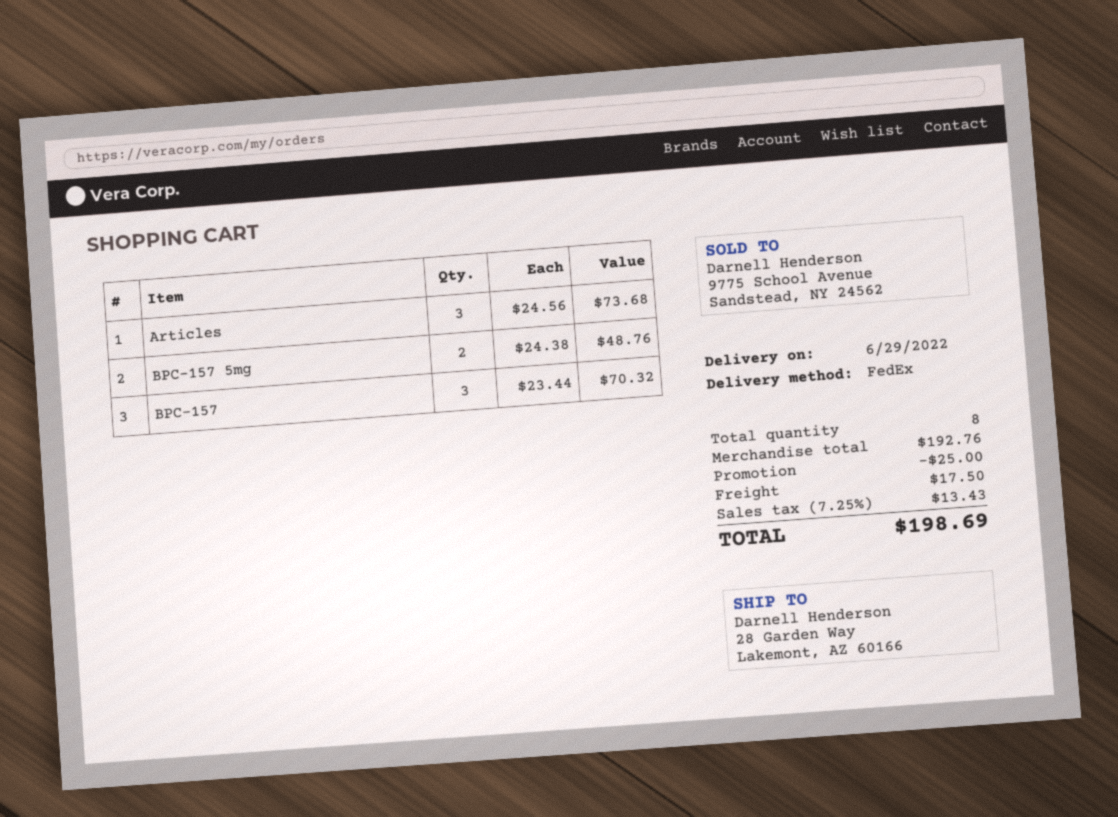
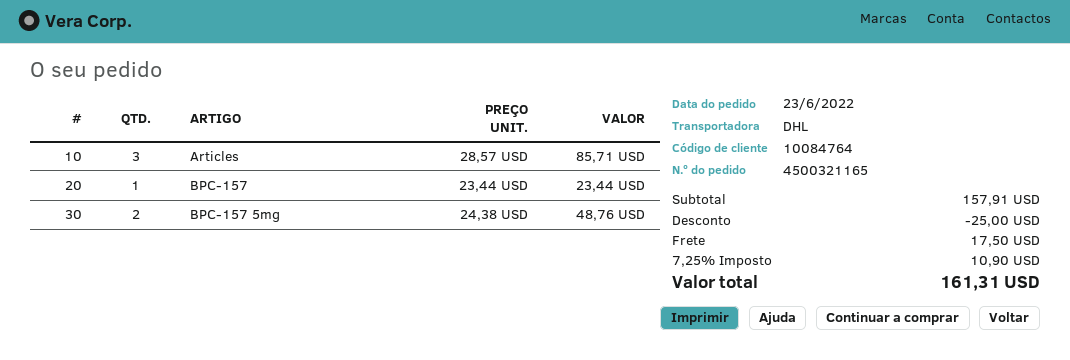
shipping method: FedEx -> DHL
Articles: 3 x 24.56 = 73.68 -> 3 x 28.57 = 85.71
BPC-157: 3 x 23.44 = 70.32 -> 1 x 23.44 = 23.44
subtotal: 192.76 -> 157.91
tax: 7.25% = 13.43 -> 7.25% = 10.90
total: 198.69 -> 161.31

